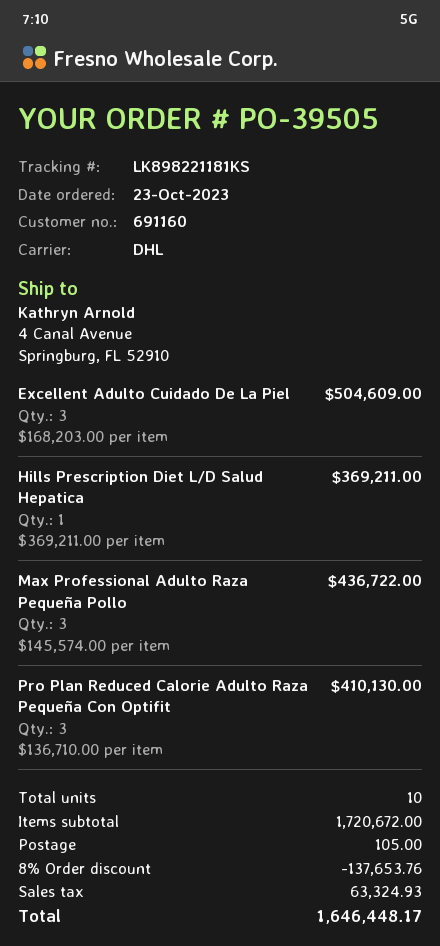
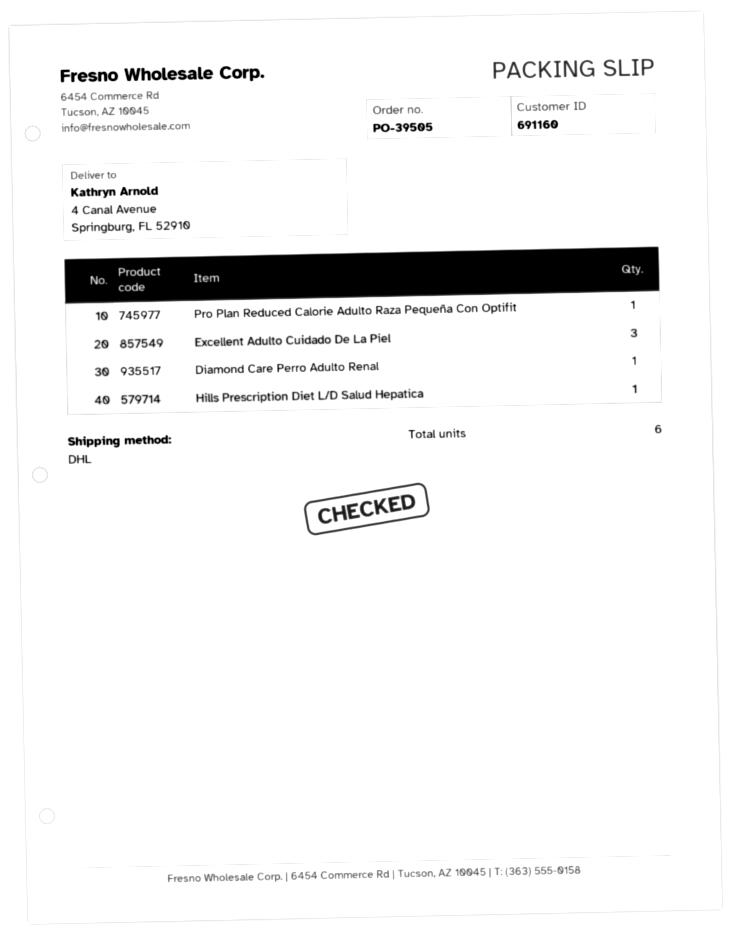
Max Professional Adulto Raza Pequeña Pollo: 3 -> none
Pro Plan Reduced Calorie Adulto Raza Pequeña Con Optifit: 3 -> 1
Diamond Care Perro Adulto Renal: none -> 1
total quantity: 10 -> 6

